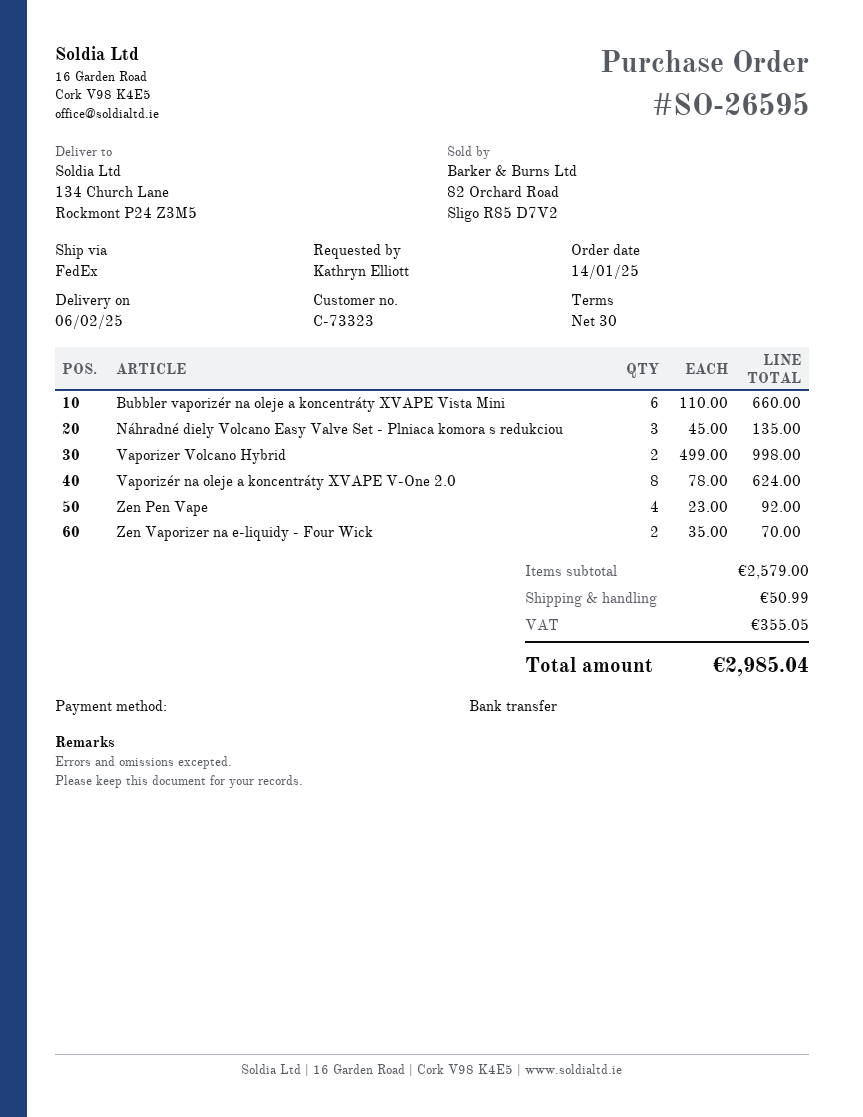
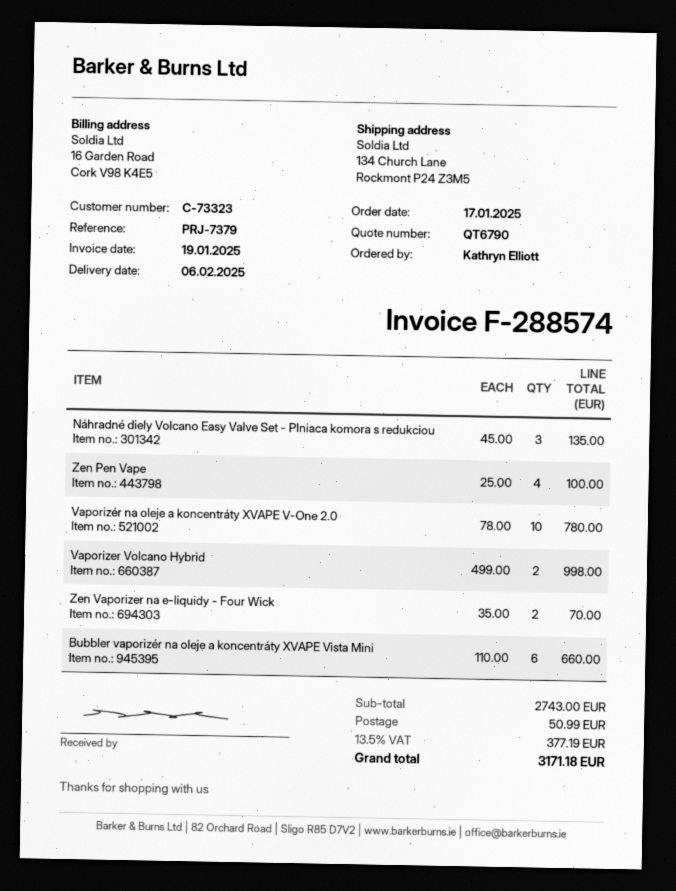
order date: 2025-01-14 -> 2025-01-17
Vaporizér na oleje a koncentráty XVAPE V-One 2.0: 8 x 78.00 = 624.00 -> 10 x 78.00 = 780.00
Zen Pen Vape: 4 x 23.00 = 92.00 -> 4 x 25.00 = 100.00
subtotal: 2579.00 -> 2743.00
tax: 355.05 -> 377.19
total: 2985.04 -> 3171.18

